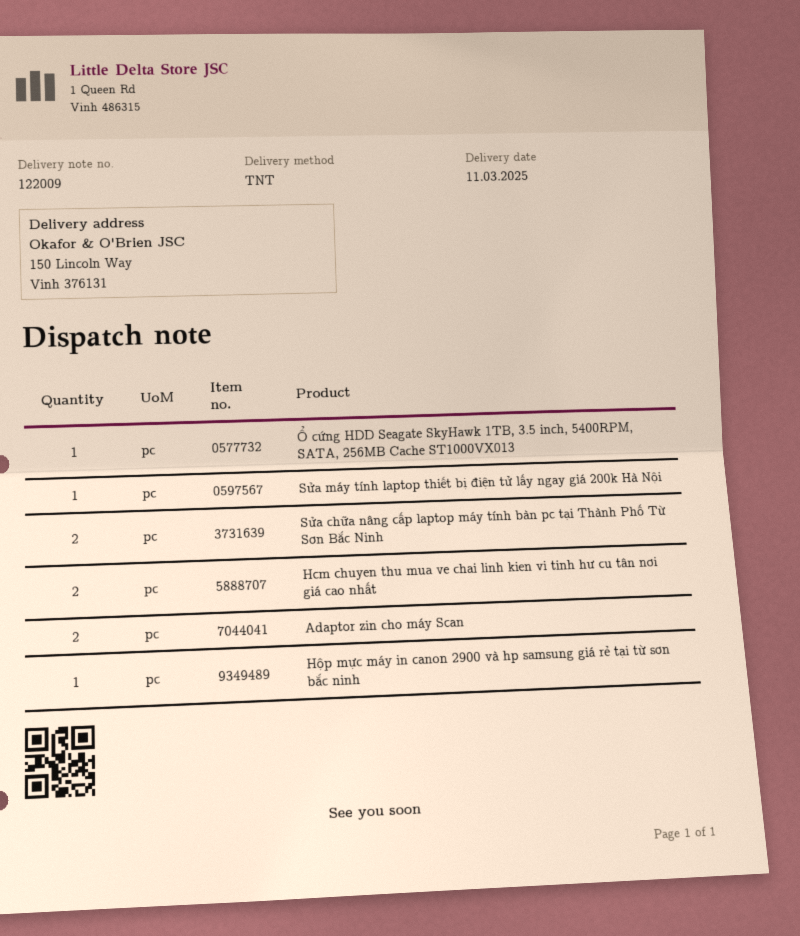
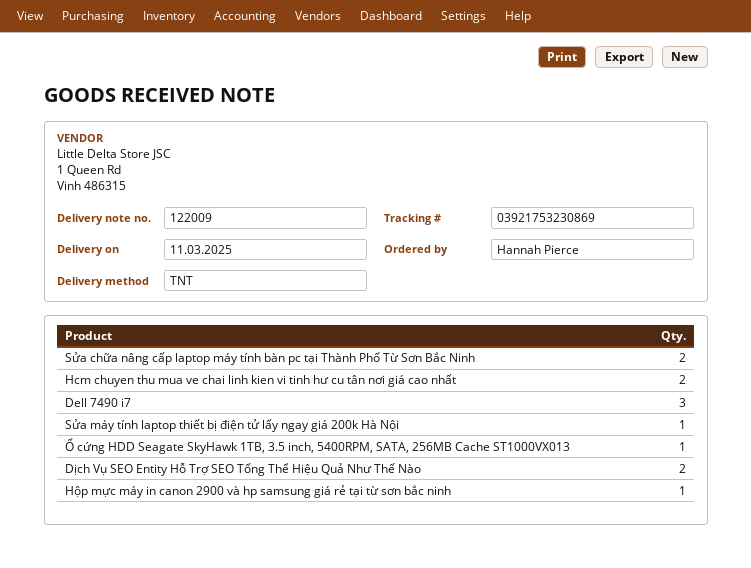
Adaptor zin cho máy Scan: 2 -> none
Dell 7490 i7: none -> 3
Dịch Vụ SEO Entity Hỗ Trợ SEO Tổng Thể Hiệu Quả Như Thế Nào: none -> 2

